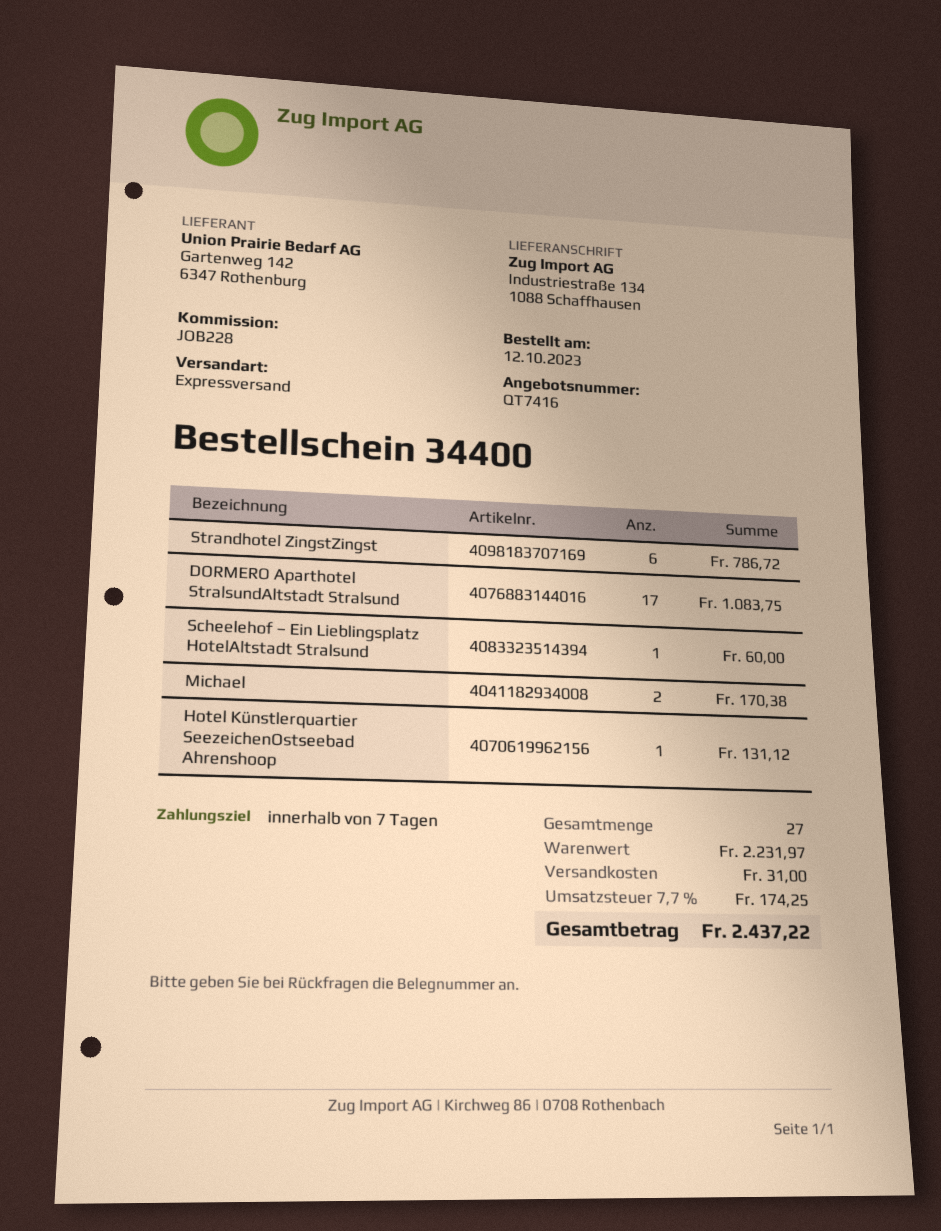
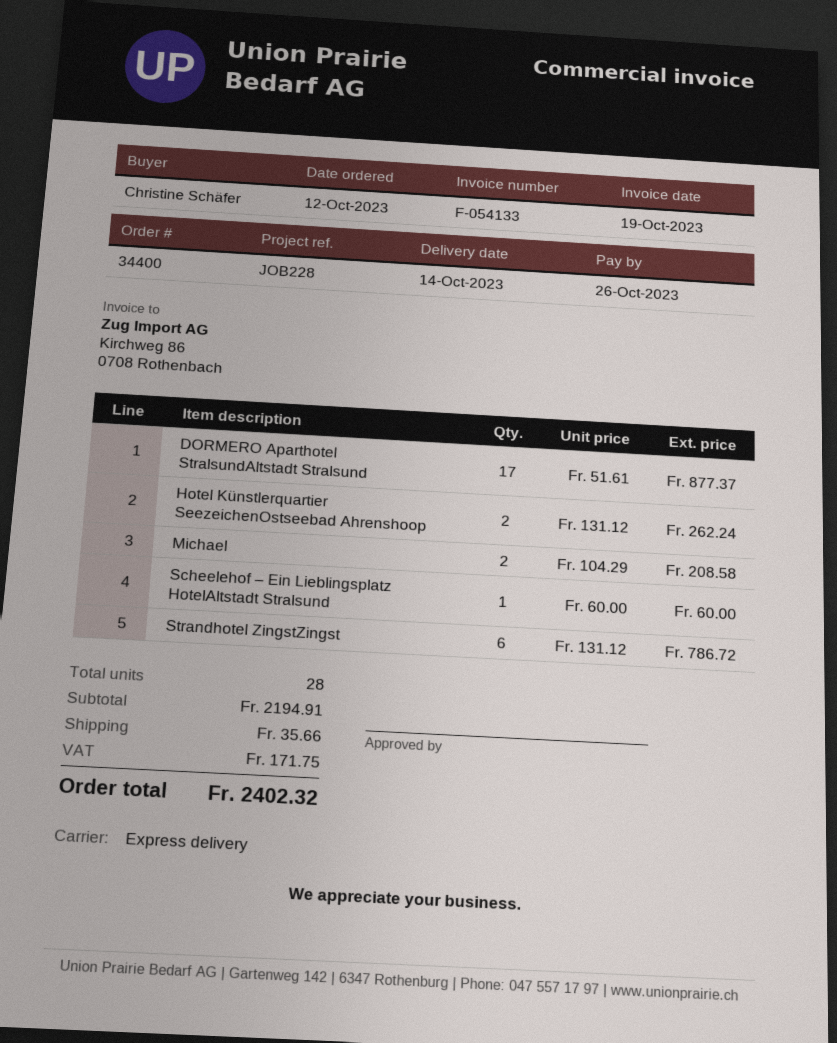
DORMERO Aparthotel StralsundAltstadt Stralsund: 17 for 1083.75 -> 17 for 877.37
Michael: 2 for 170.38 -> 2 for 208.58
Hotel Künstlerquartier SeezeichenOstseebad Ahrenshoop: 1 for 131.12 -> 2 for 262.24
total quantity: 27 -> 28
subtotal: 2231.97 -> 2194.91
shipping: 31.00 -> 35.66
tax: 174.25 -> 171.75
total: 2437.22 -> 2402.32

